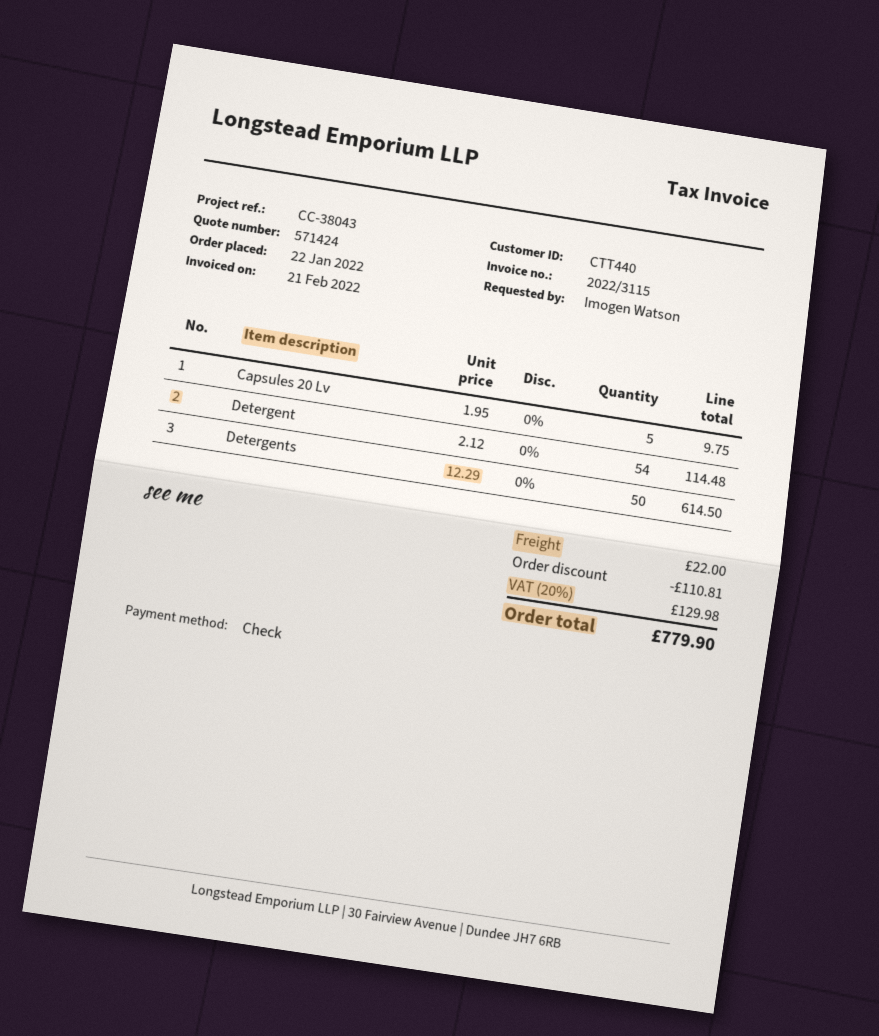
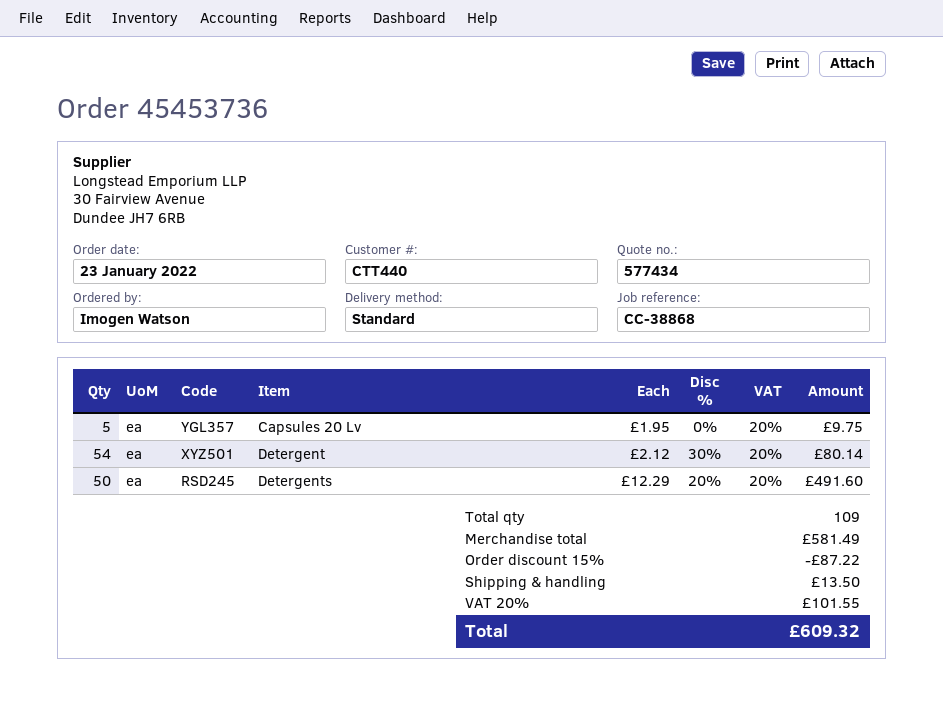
quote number: 571424 -> 577434
order date: 2022-01-22 -> 2022-01-23
reference: CC-38043 -> CC-38868
Detergent: 54 x 2.12 = 114.48 -> 54 x 2.12 - 30% = 80.14
Detergents: 50 x 12.29 = 614.50 -> 50 x 12.29 - 20% = 491.60
discount: 110.81 -> 87.22
shipping: 22.00 -> 13.50
tax: 20% = 129.98 -> 20% = 101.55
total: 779.90 -> 609.32

